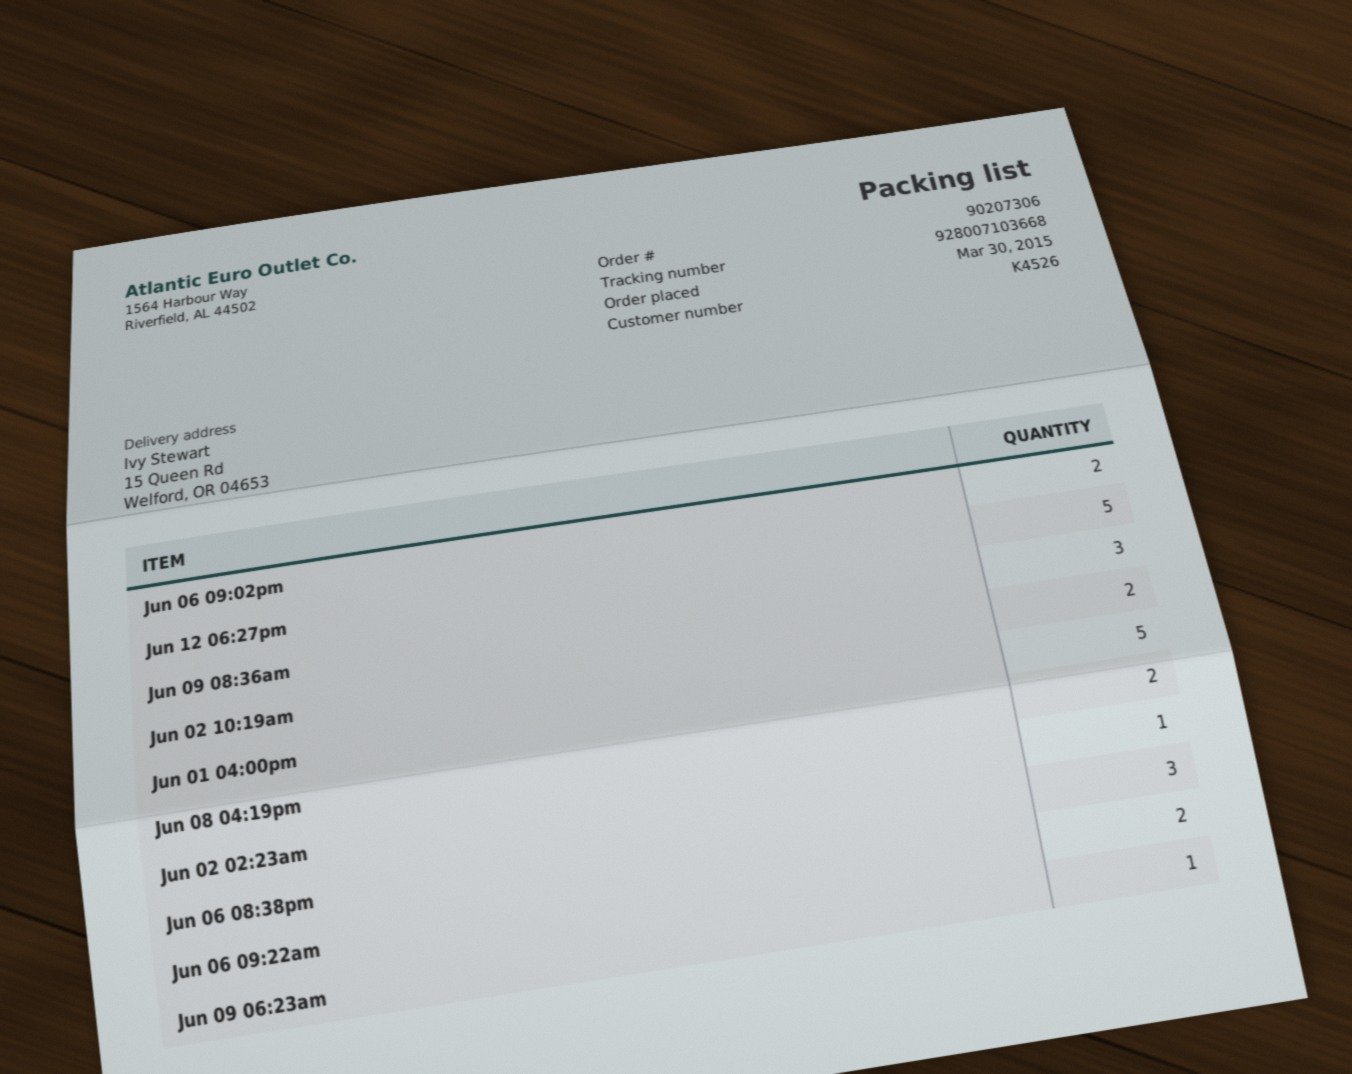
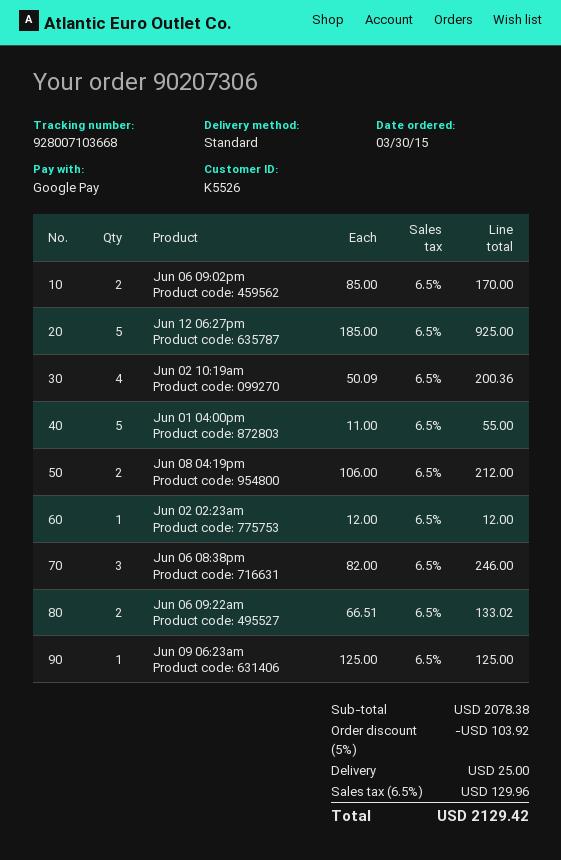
customer number: K4526 -> K5526
Jun 09 08:36am: 3 -> none
Jun 02 10:19am: 2 -> 4

